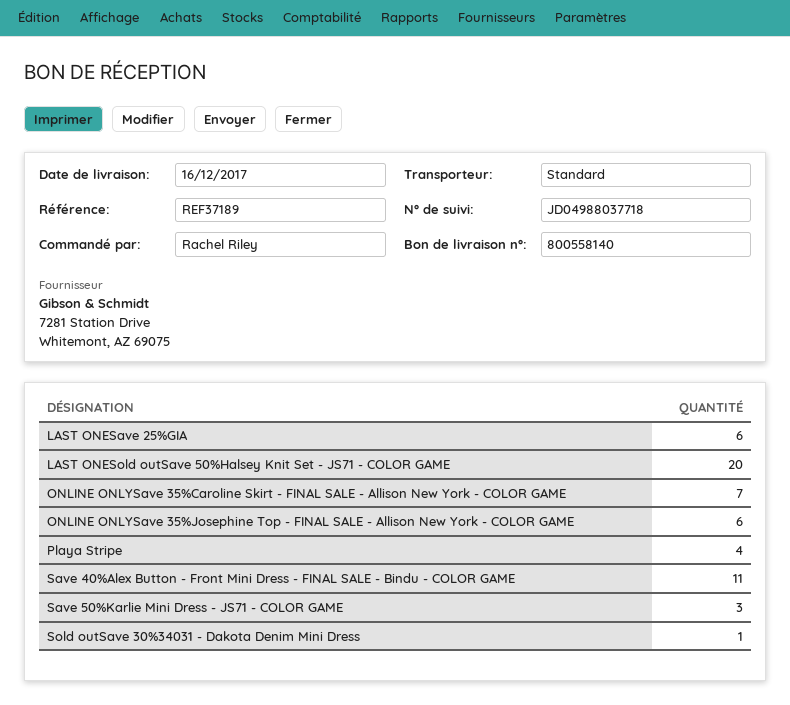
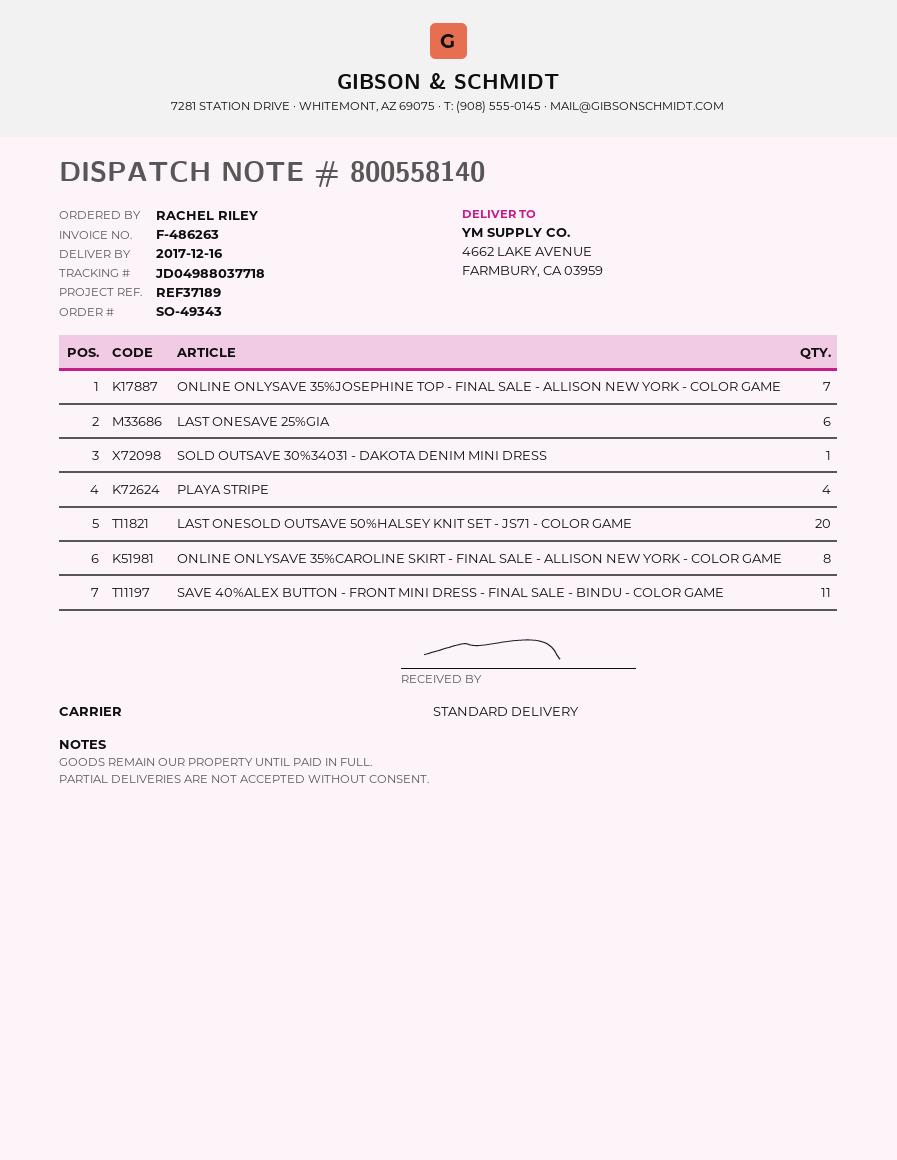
ONLINE ONLYSave 35%Caroline Skirt - FINAL SALE - Allison New York - COLOR GAME: 7 -> 8
ONLINE ONLYSave 35%Josephine Top - FINAL SALE - Allison New York - COLOR GAME: 6 -> 7
Save 50%Karlie Mini Dress - JS71 - COLOR GAME: 3 -> none

